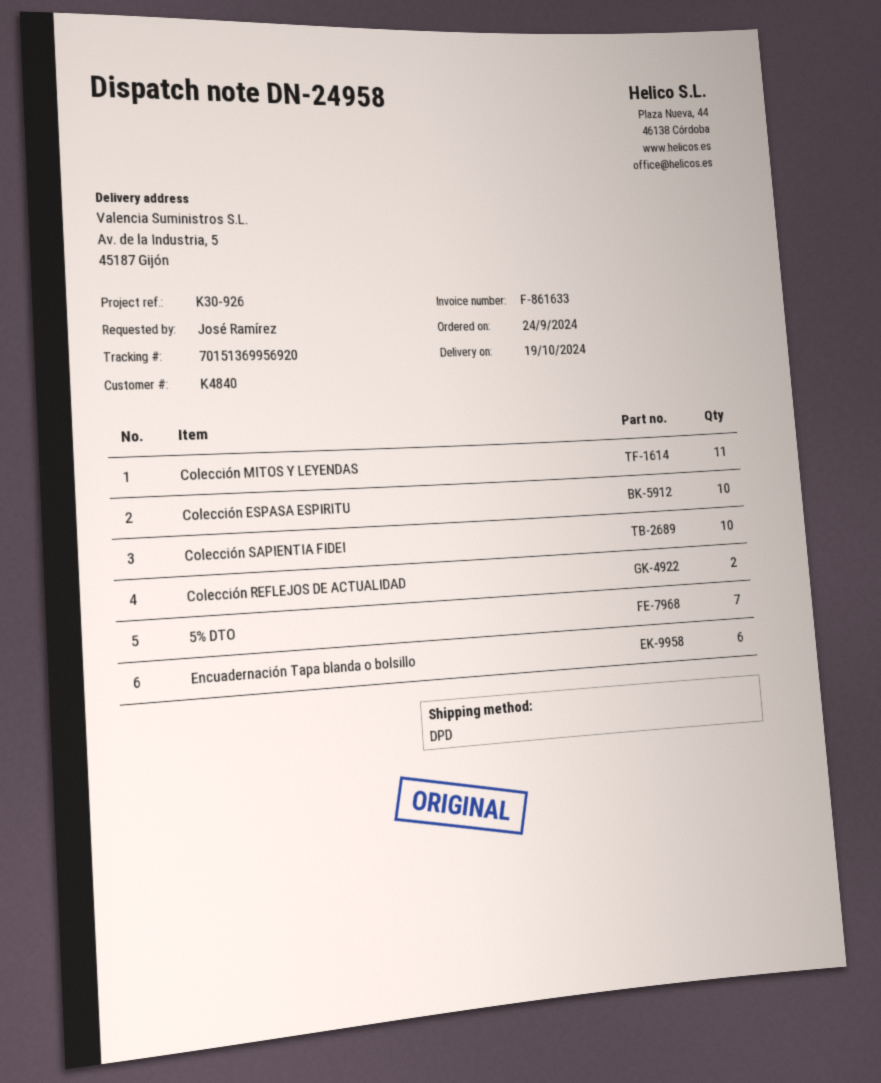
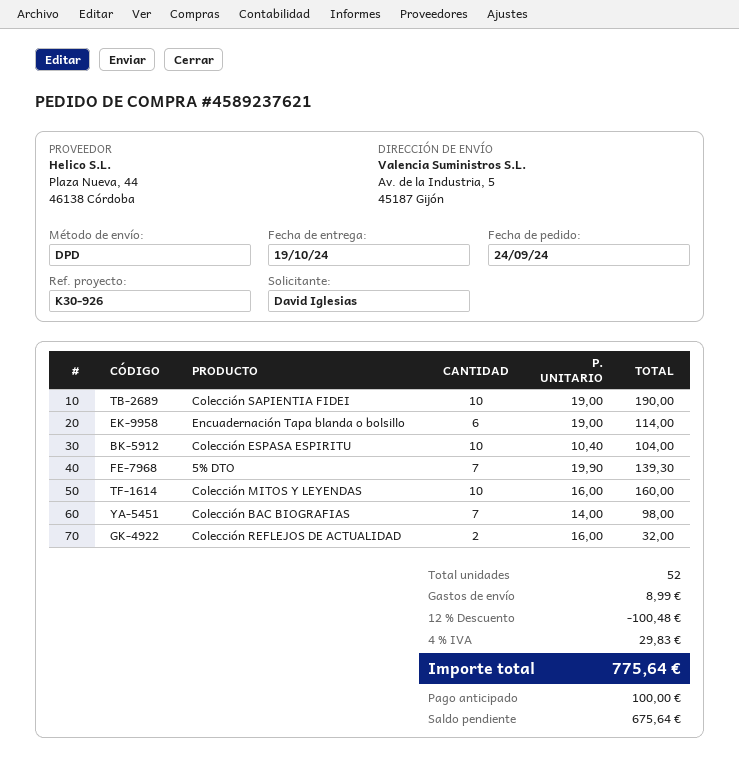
ordered by: José Ramírez -> David Iglesias
Colección MITOS Y LEYENDAS: 11 -> 10
Colección BAC BIOGRAFIAS: none -> 7

